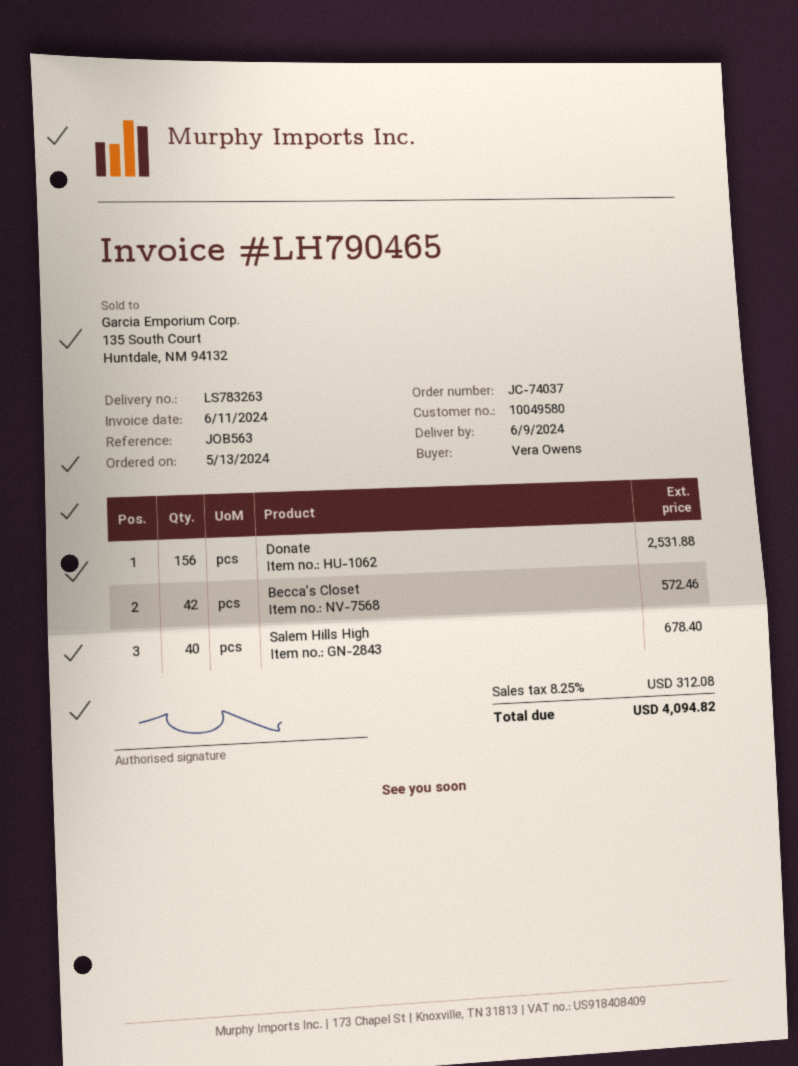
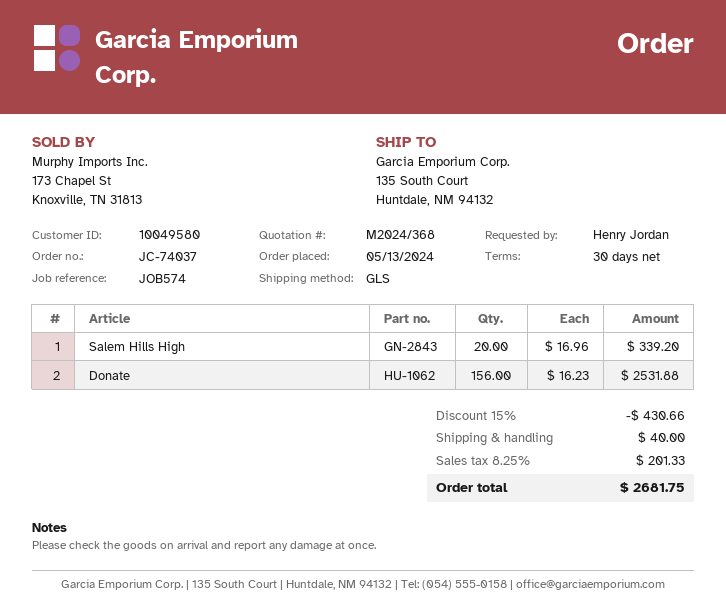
reference: JOB563 -> JOB574
ordered by: Vera Owens -> Henry Jordan
Becca's Closet: 42 for 572.46 -> none
Salem Hills High: 40 for 678.40 -> 20 for 339.20
discount: none -> 15% = 430.66
shipping: none -> 40.00
tax: 8.25% = 312.08 -> 8.25% = 201.33
total: 4094.82 -> 2681.75

